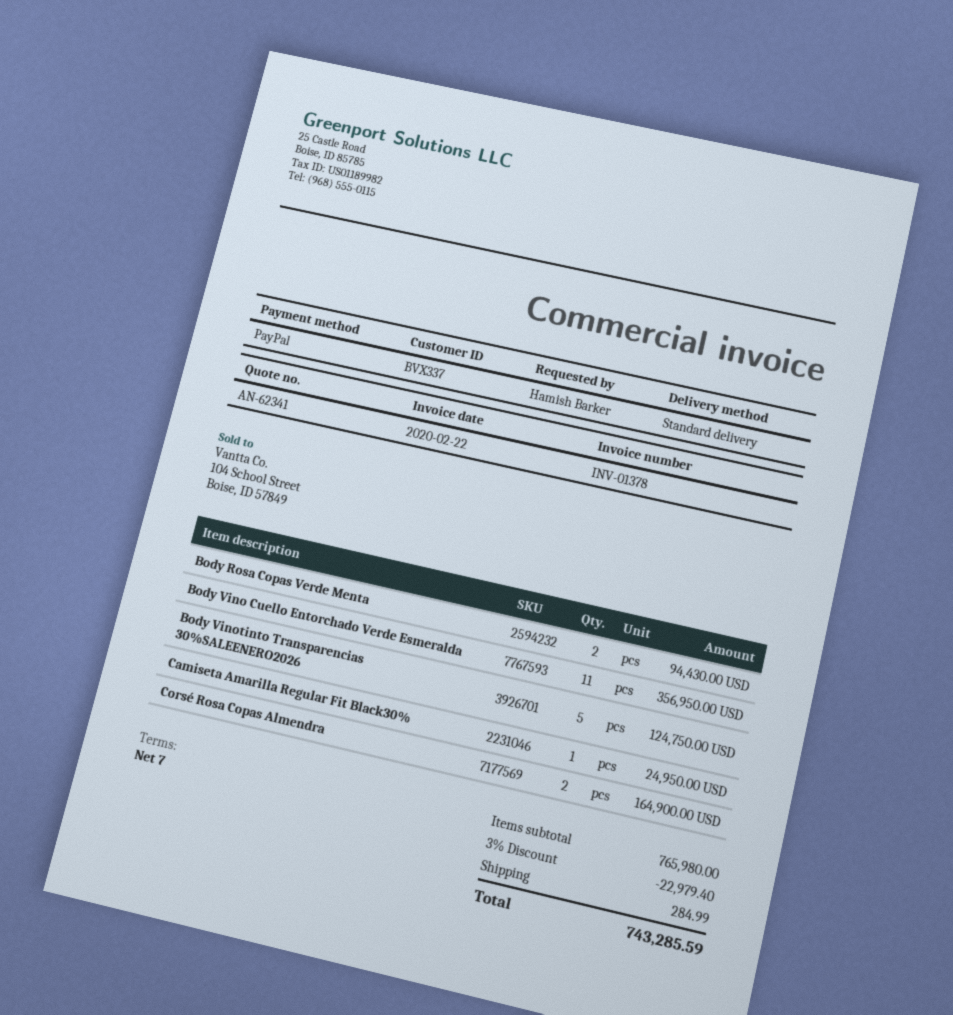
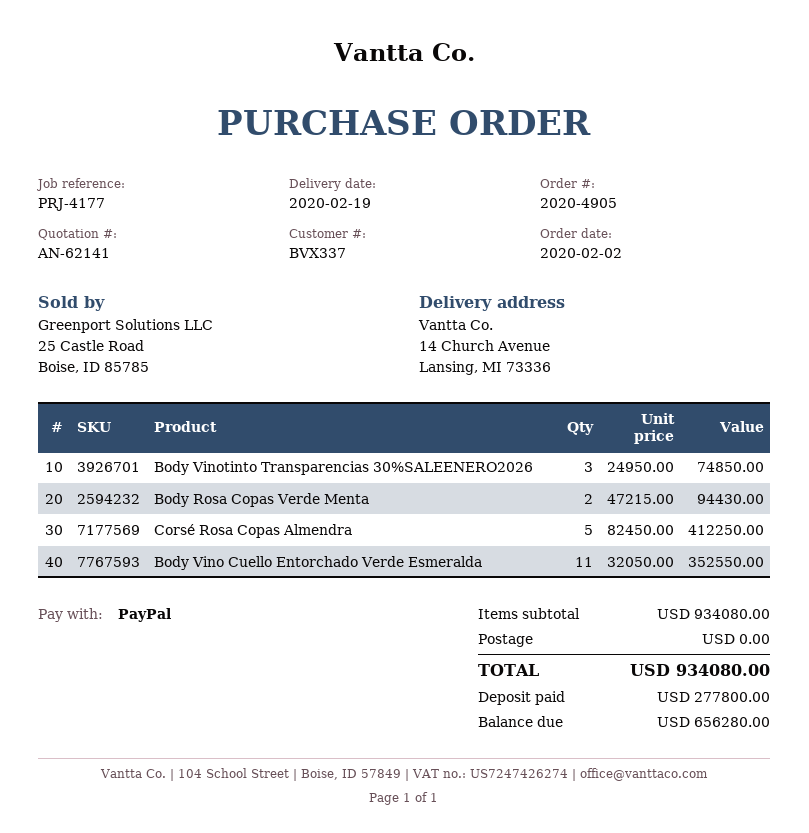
quote number: AN-62341 -> AN-62141
Body Vino Cuello Entorchado Verde Esmeralda: 11 for 356950.00 -> 11 for 352550.00
Body Vinotinto Transparencias 30%SALEENERO2026: 5 for 124750.00 -> 3 for 74850.00
Camiseta Amarilla Regular Fit Black30%: 1 for 24950.00 -> none
Corsé Rosa Copas Almendra: 2 for 164900.00 -> 5 for 412250.00
subtotal: 765980.00 -> 934080.00
discount: 3% = 22979.40 -> none
shipping: 284.99 -> 0.00
total: 743285.59 -> 934080.00

